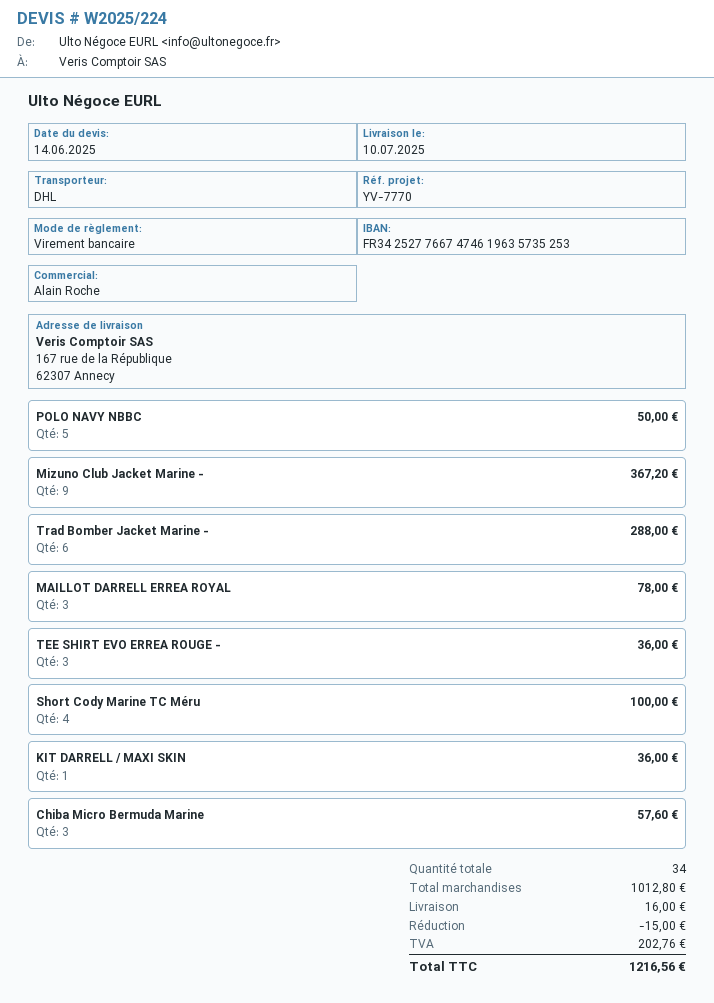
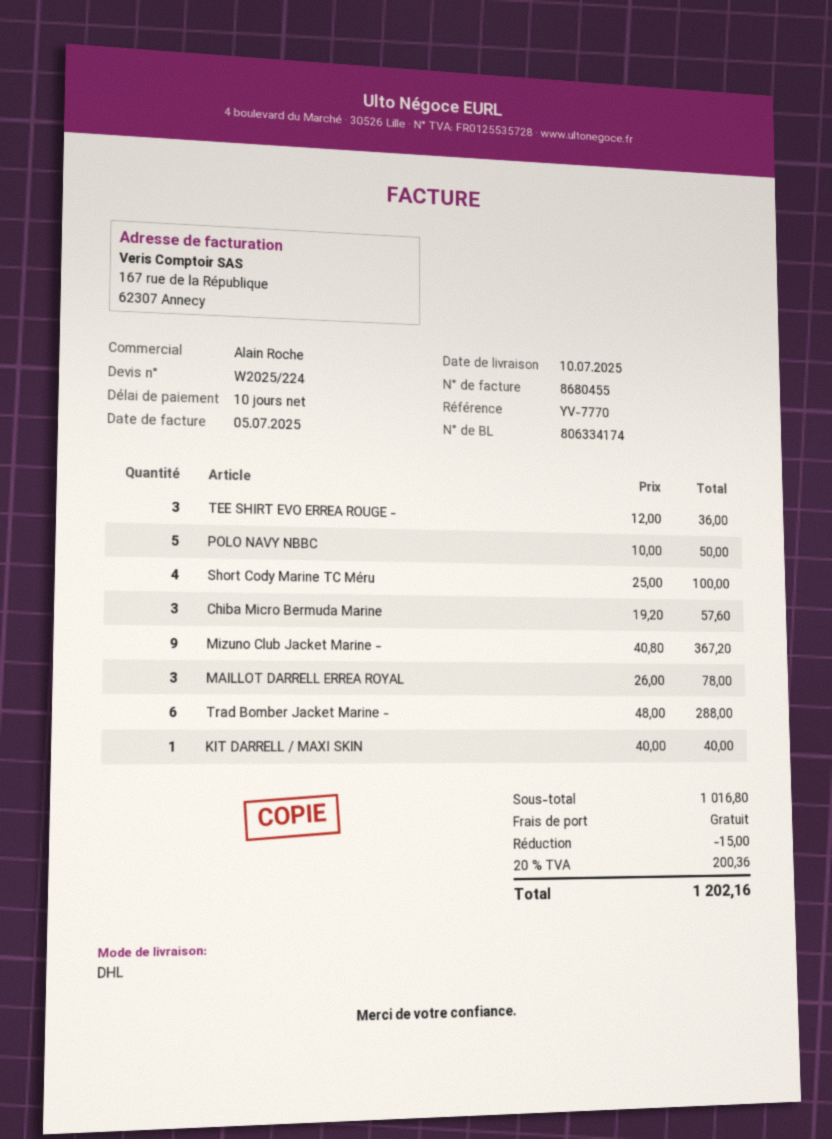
KIT DARRELL / MAXI SKIN: 1 for 36.00 -> 1 for 40.00
subtotal: 1012.80 -> 1016.80
shipping: 16.00 -> 0.00
tax: 202.76 -> 200.36
total: 1216.56 -> 1202.16

